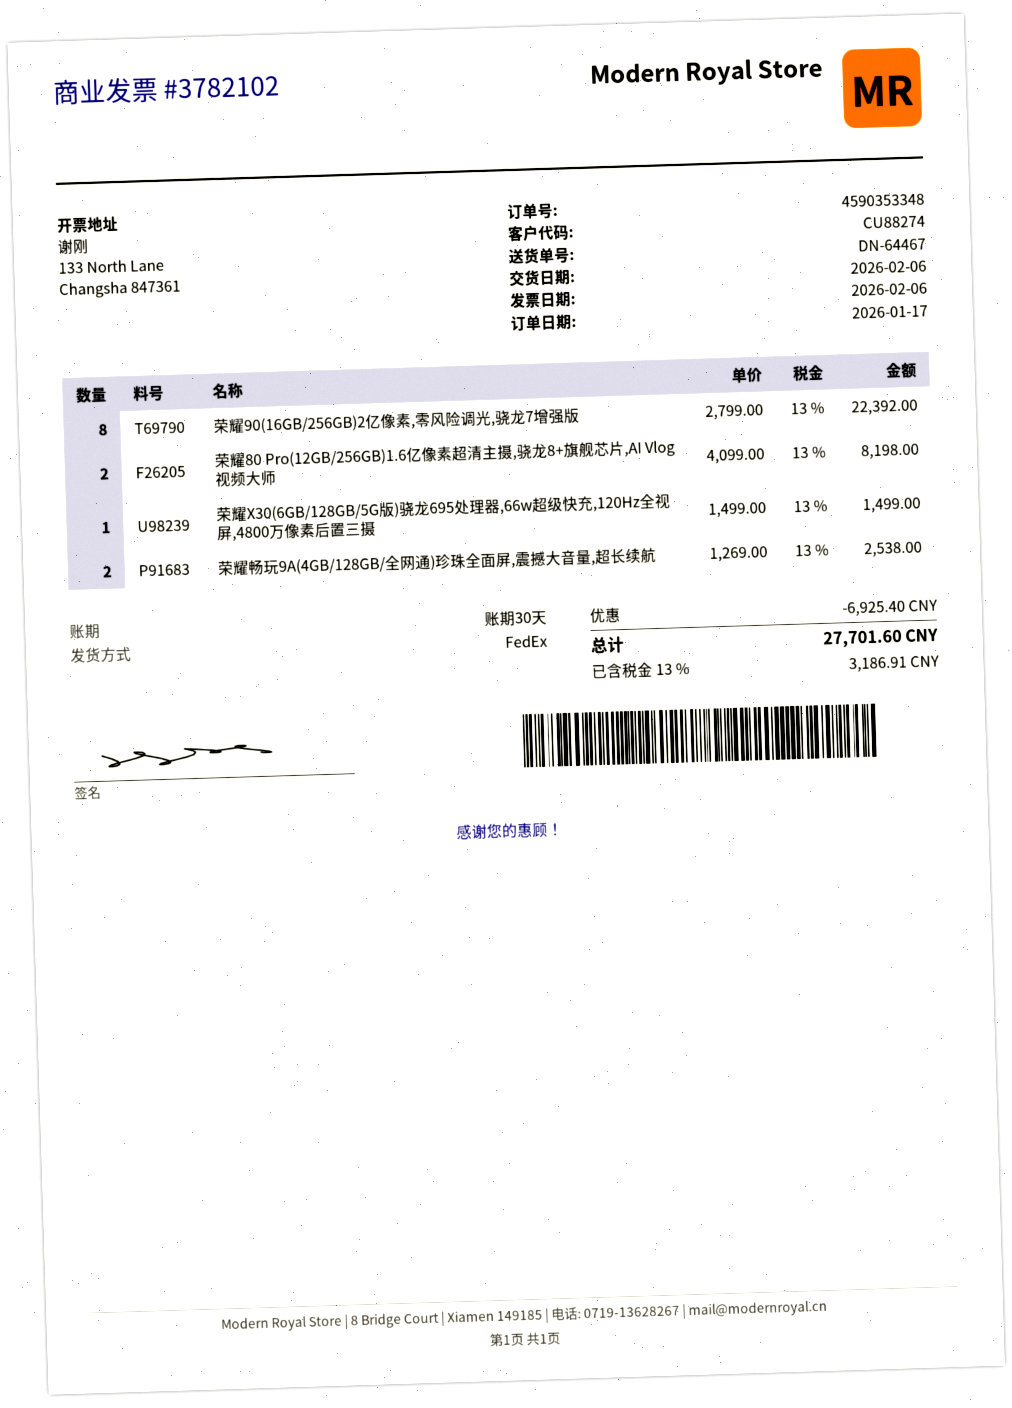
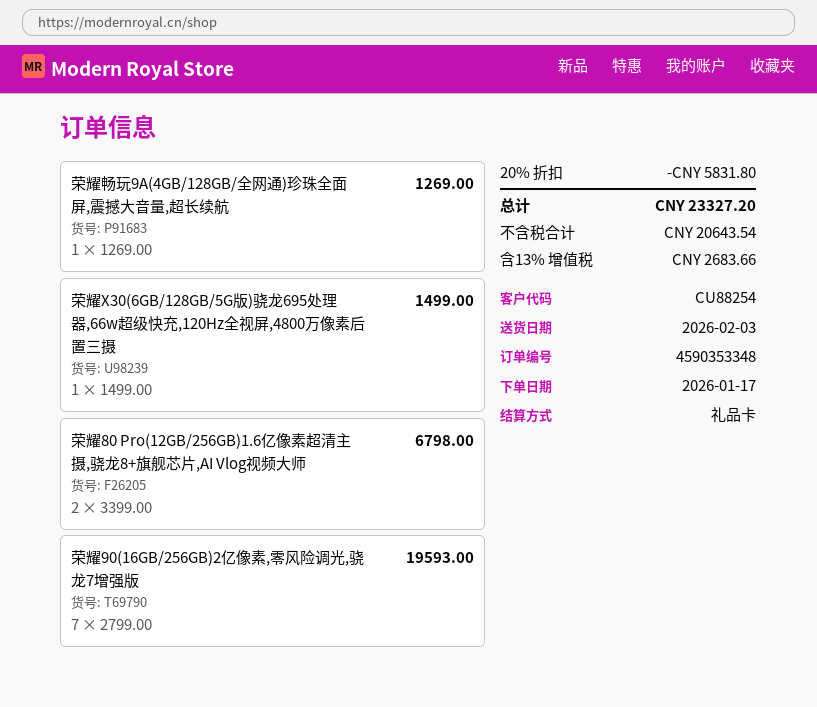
delivery date: 2026-02-06 -> 2026-02-03
customer number: CU88274 -> CU88254
荣耀90(16GB/256GB)2亿像素,零风险调光,骁龙7增强版: 8 x 2799.00 = 22392.00 -> 7 x 2799.00 = 19593.00
荣耀80 Pro(12GB/256GB)1.6亿像素超清主摄,骁龙8+旗舰芯片,AI Vlog视频大师: 2 x 4099.00 = 8198.00 -> 2 x 3399.00 = 6798.00
荣耀畅玩9A(4GB/128GB/全网通)珍珠全面屏,震撼大音量,超长续航: 2 x 1269.00 = 2538.00 -> 1 x 1269.00 = 1269.00
discount: 6925.40 -> 5831.80
tax: 13% = 3186.91 -> 13% = 2683.66
total: 27701.60 -> 23327.20

